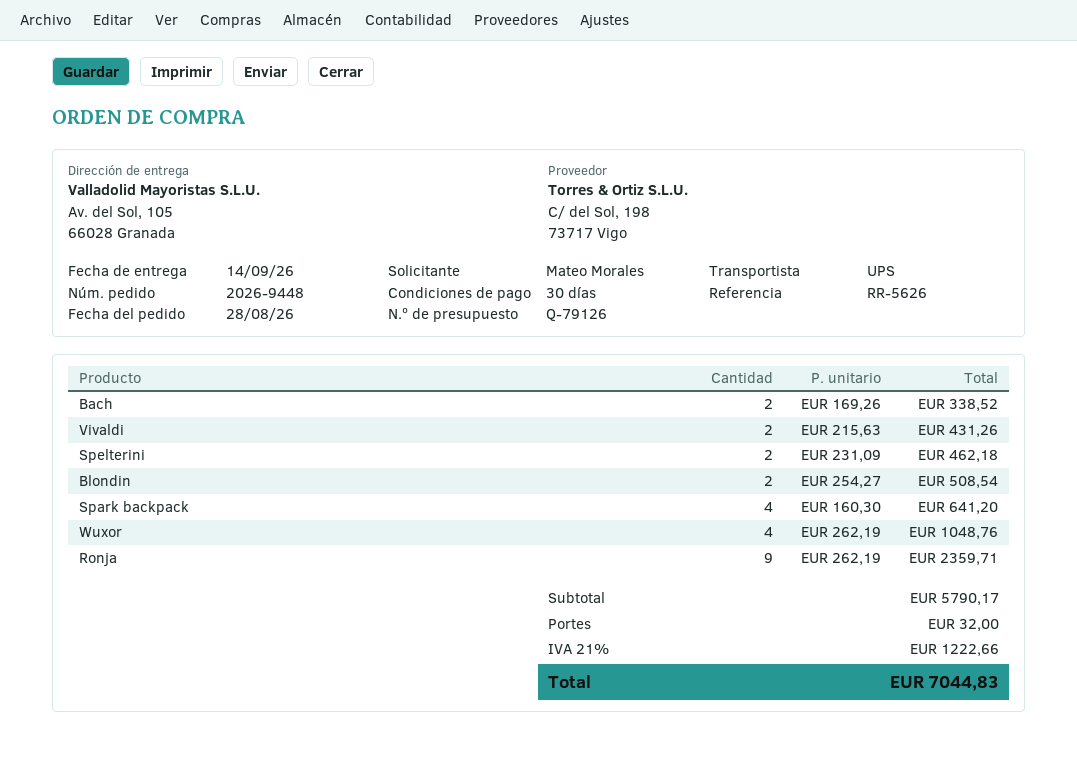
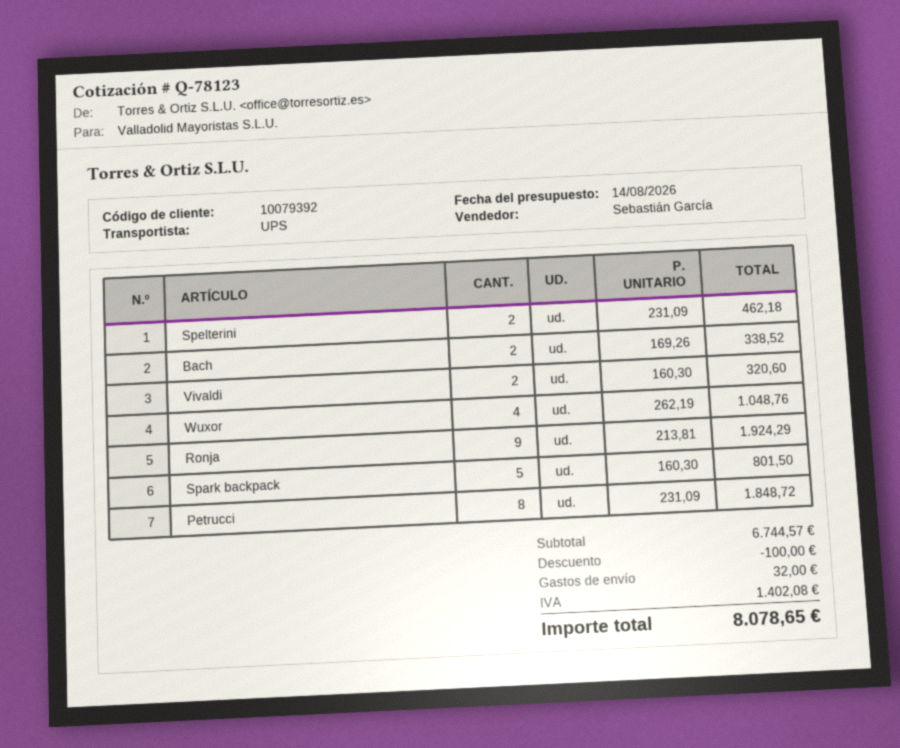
quote number: Q-79126 -> Q-78123
Vivaldi: 2 x 215.63 = 431.26 -> 2 x 160.30 = 320.60
Blondin: 2 x 254.27 = 508.54 -> none
Spark backpack: 4 x 160.30 = 641.20 -> 5 x 160.30 = 801.50
Ronja: 9 x 262.19 = 2359.71 -> 9 x 213.81 = 1924.29
Petrucci: none -> 8 x 231.09 = 1848.72
subtotal: 5790.17 -> 6744.57
discount: none -> 100.00
tax: 1222.66 -> 1402.08
total: 7044.83 -> 8078.65

